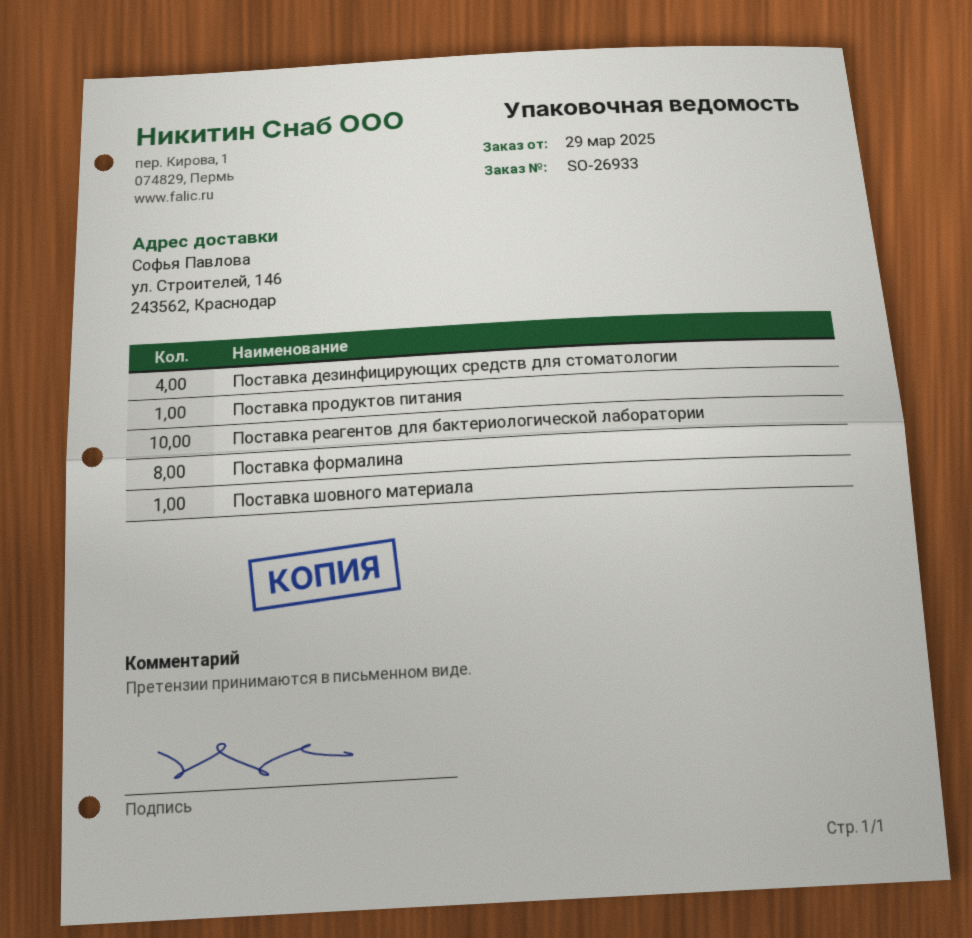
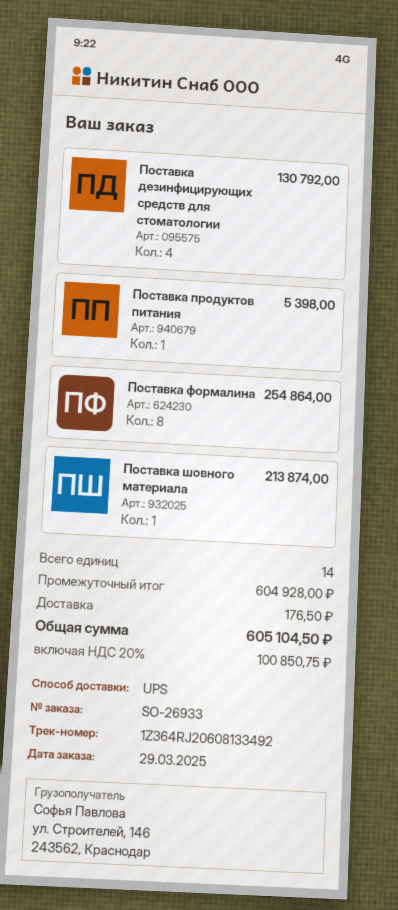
Поставка реагентов для бактериологической лаборатории: 10 -> none

